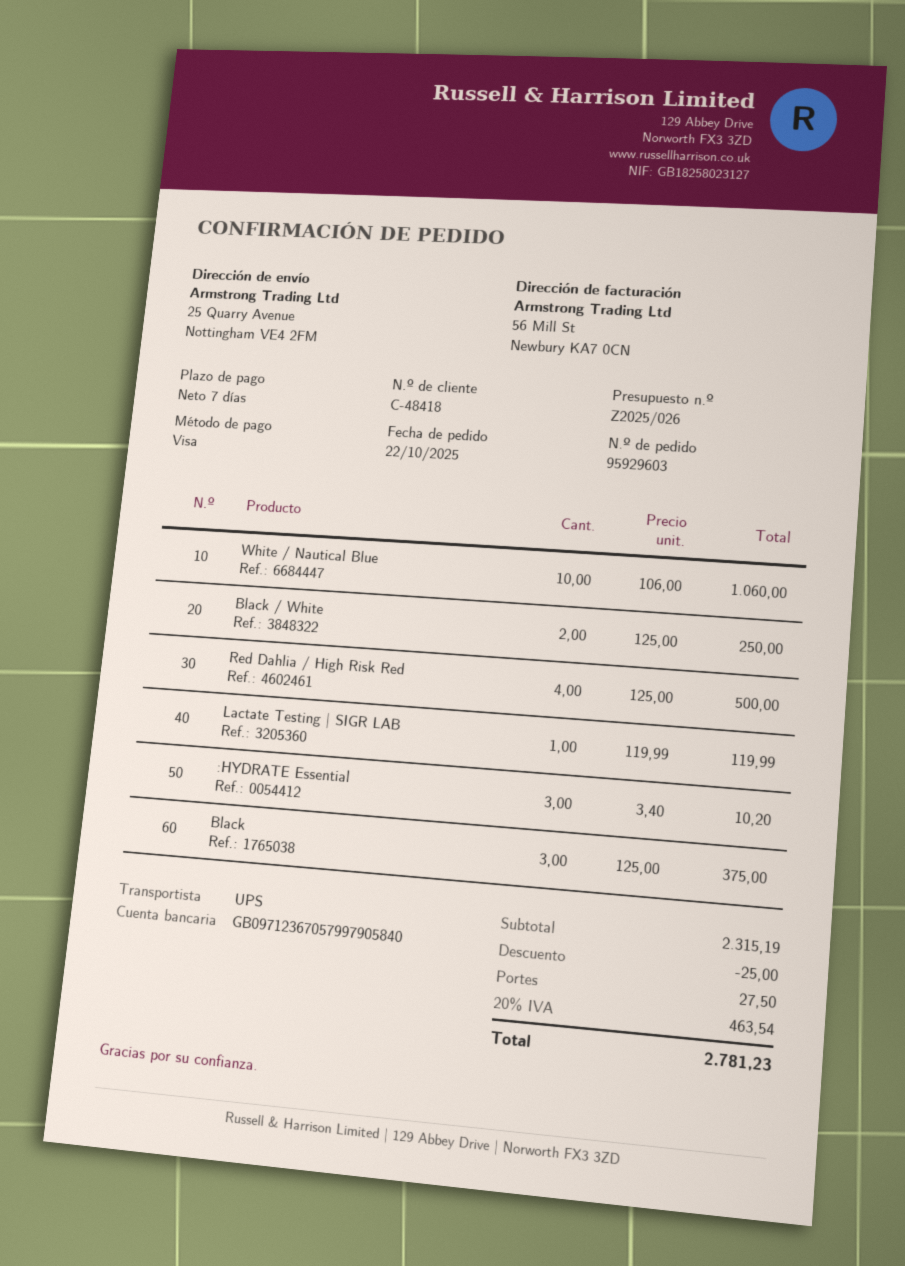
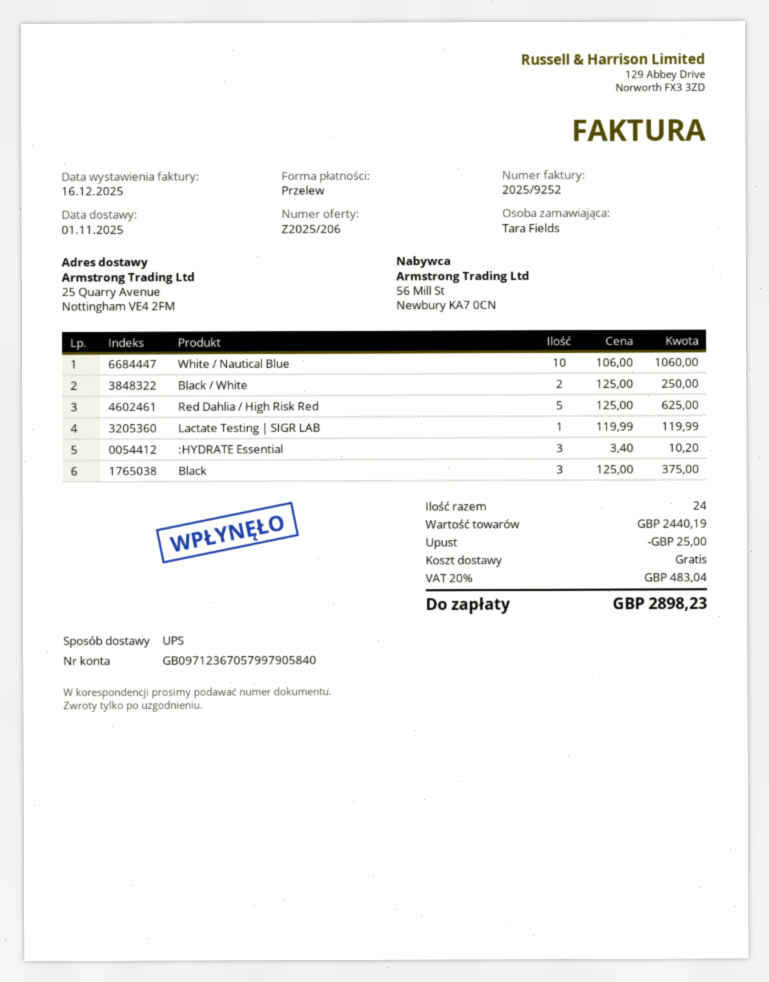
quote number: Z2025/026 -> Z2025/206
payment method: Visa -> bank transfer
Red Dahlia / High Risk Red: 4 x 125.00 = 500.00 -> 5 x 125.00 = 625.00
subtotal: 2315.19 -> 2440.19
shipping: 27.50 -> 0.00
tax: 20% = 463.54 -> 20% = 483.04
total: 2781.23 -> 2898.23

